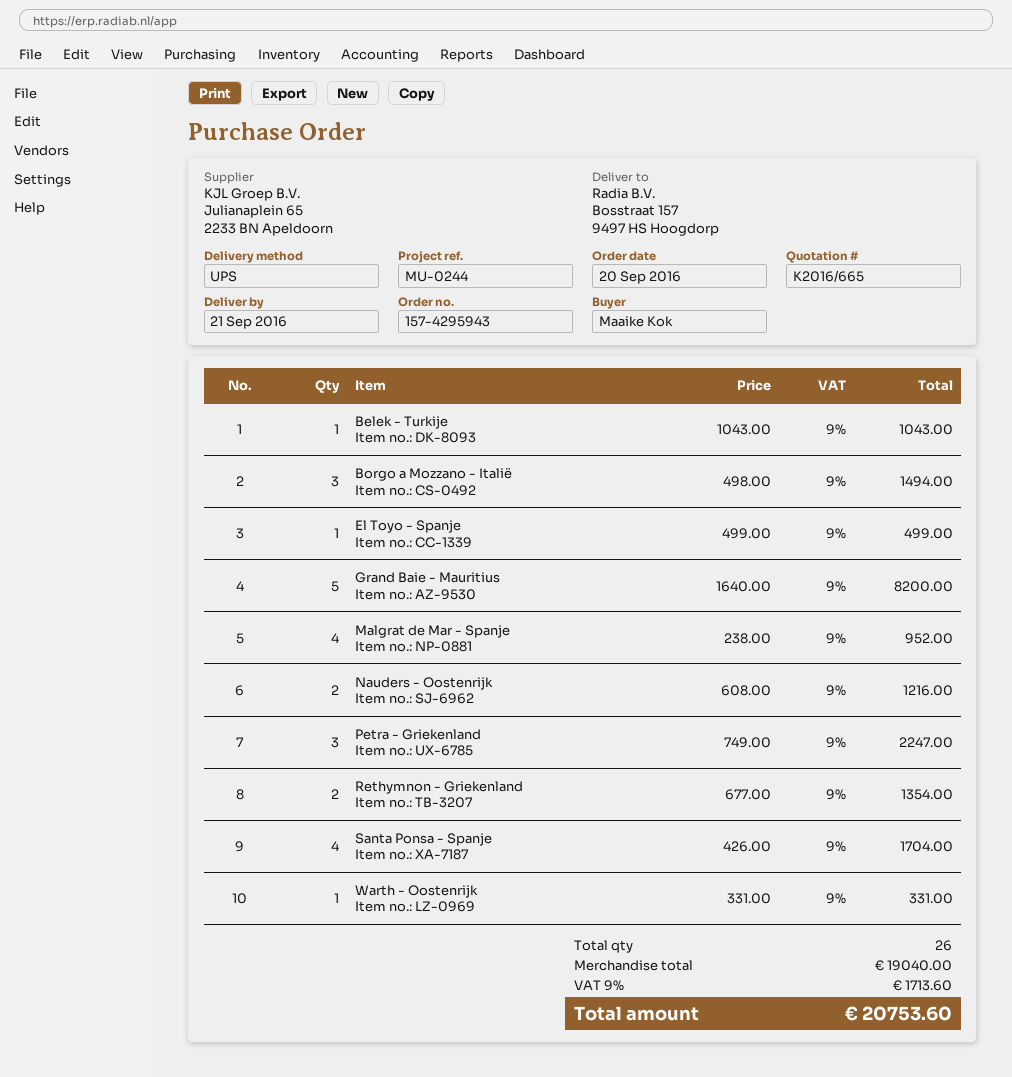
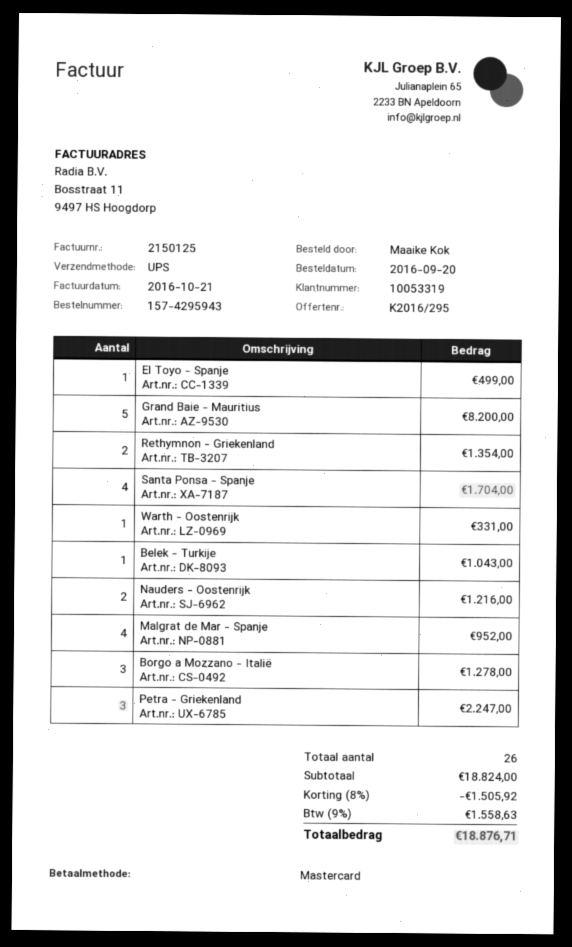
quote number: K2016/665 -> K2016/295
Borgo a Mozzano - Italië: 3 for 1494.00 -> 3 for 1278.00
subtotal: 19040.00 -> 18824.00
discount: none -> 8% = 1505.92
tax: 9% = 1713.60 -> 9% = 1558.63
total: 20753.60 -> 18876.71

